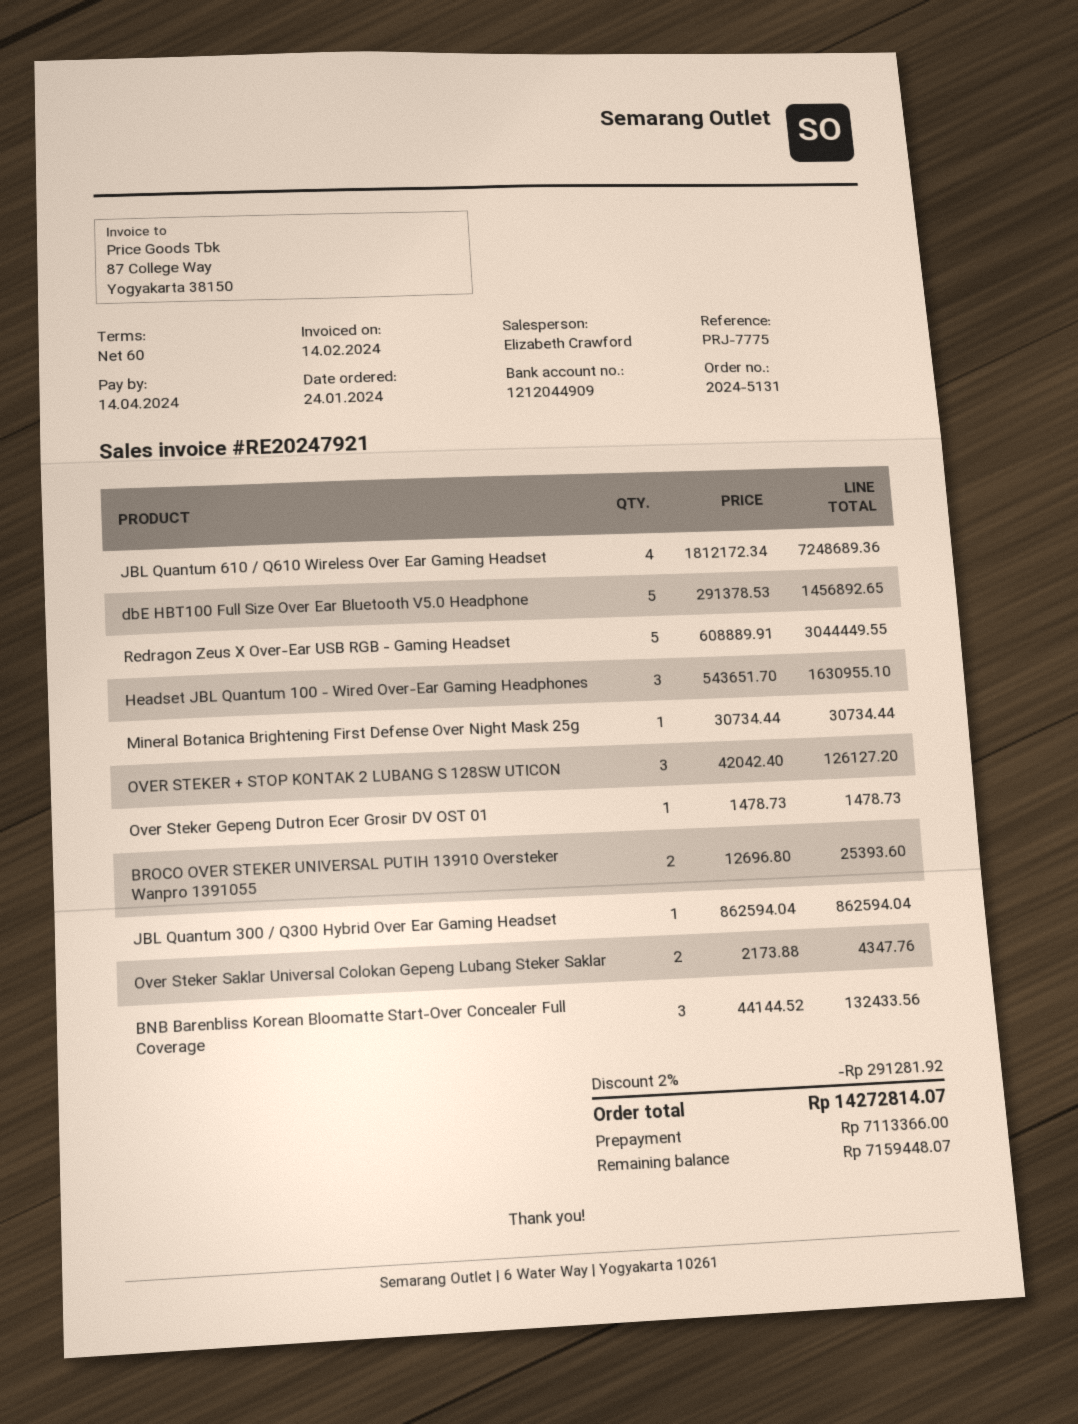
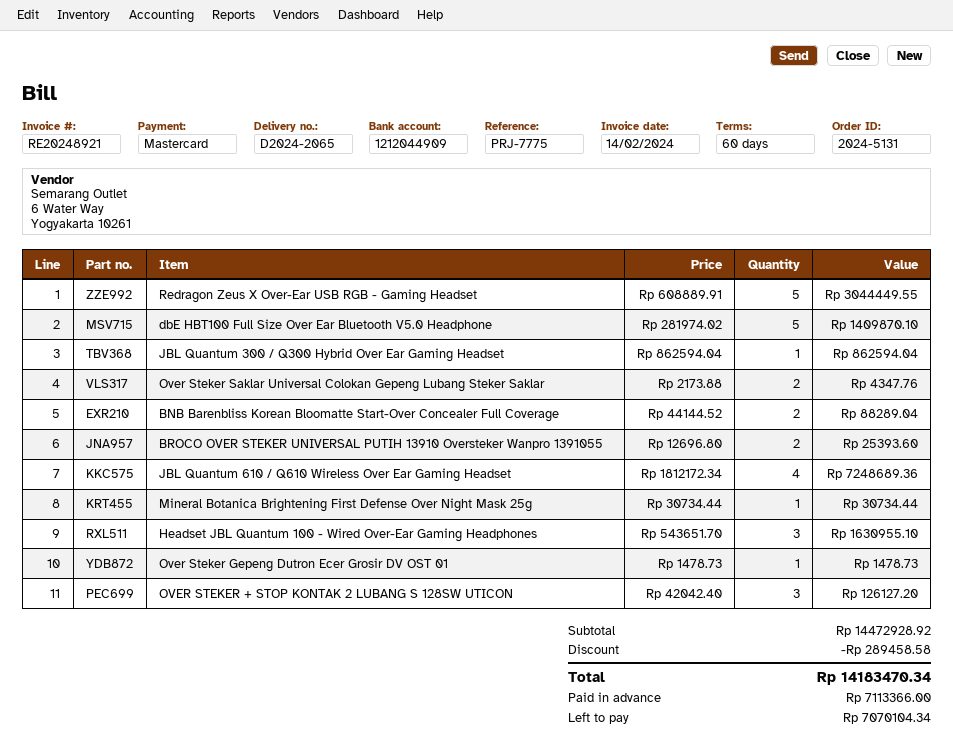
invoice number: RE20247921 -> RE20248921
dbE HBT100 Full Size Over Ear Bluetooth V5.0 Headphone: 5 x 291378.53 = 1456892.65 -> 5 x 281974.02 = 1409870.10
BNB Barenbliss Korean Bloomatte Start-Over Concealer Full Coverage: 3 x 44144.52 = 132433.56 -> 2 x 44144.52 = 88289.04
discount: 291281.92 -> 289458.58
total: 14272814.07 -> 14183470.34
balance: 7159448.07 -> 7070104.34

